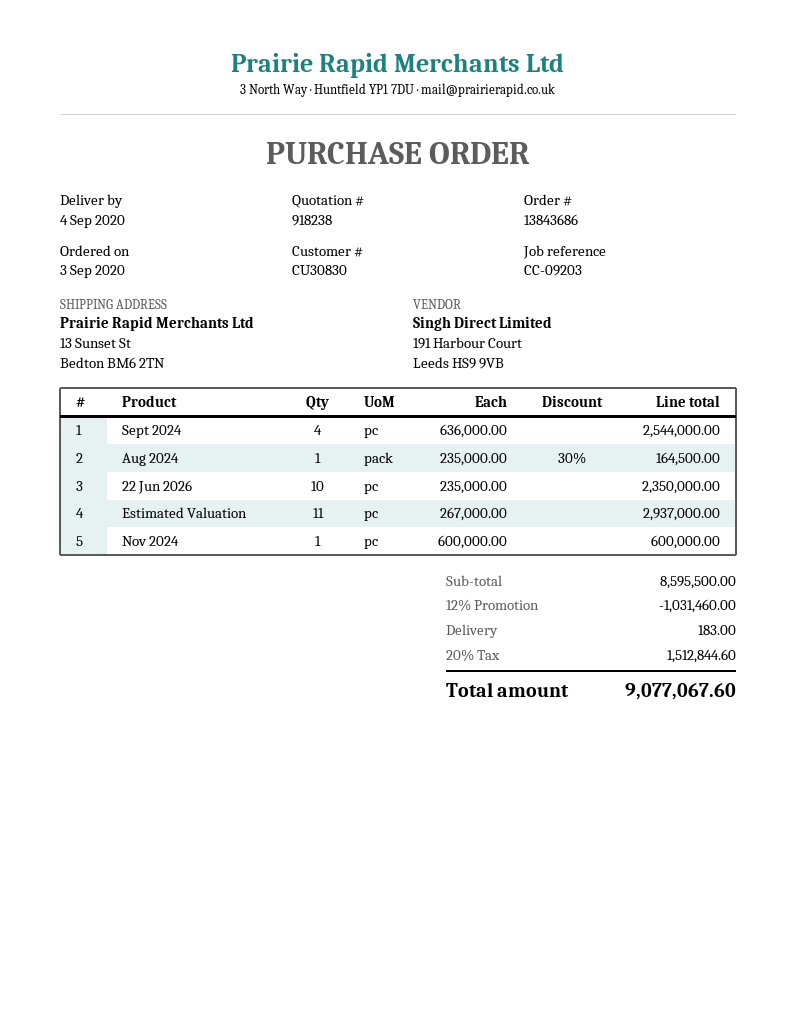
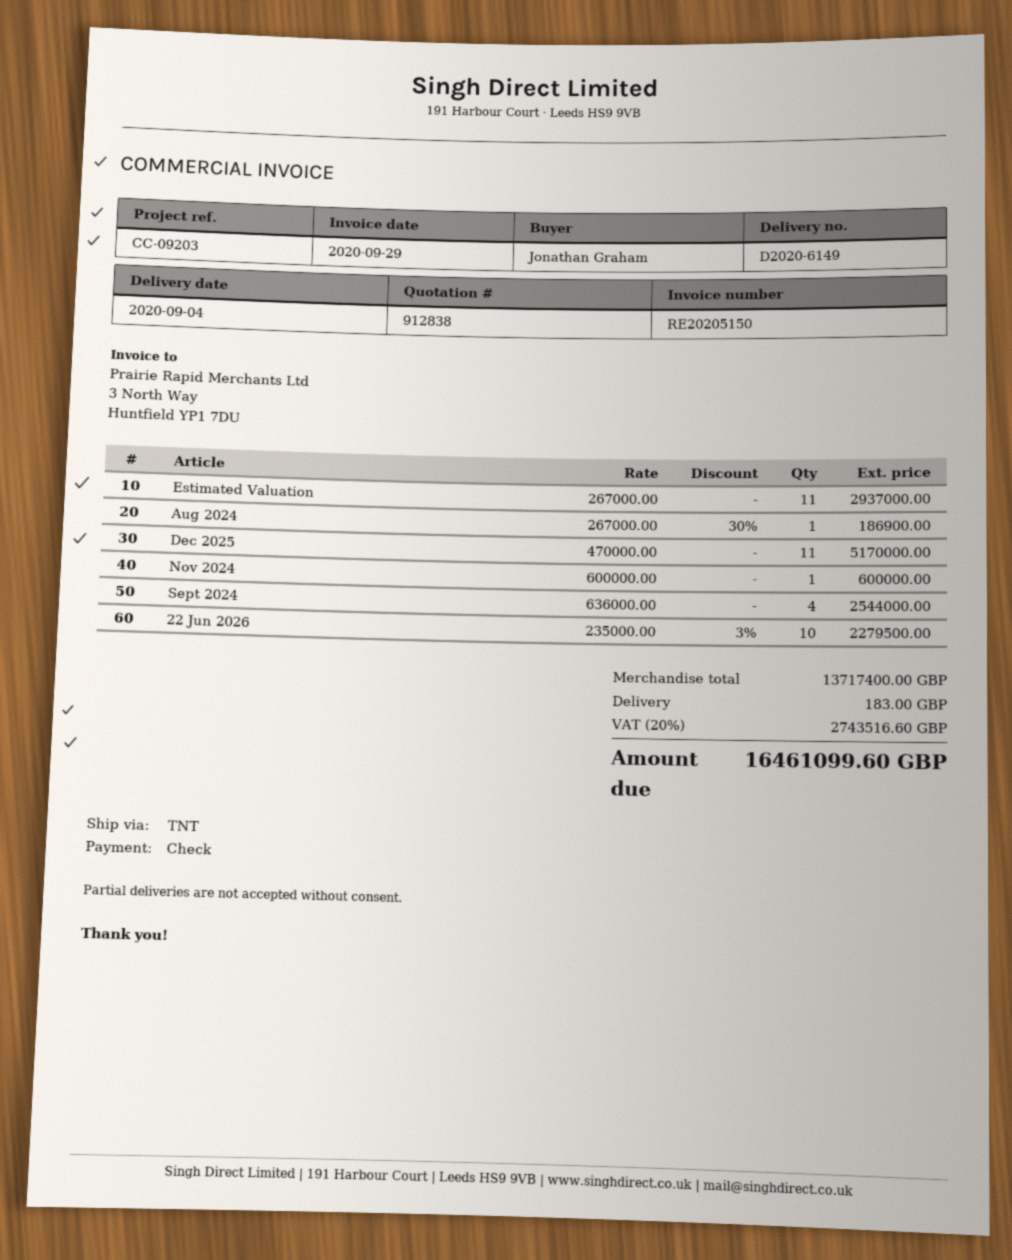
quote number: 918238 -> 912838
Aug 2024: 1 x 235000.00 - 30% = 164500.00 -> 1 x 267000.00 - 30% = 186900.00
22 Jun 2026: 10 x 235000.00 = 2350000.00 -> 10 x 235000.00 - 3% = 2279500.00
Dec 2025: none -> 11 x 470000.00 = 5170000.00
subtotal: 8595500.00 -> 13717400.00
discount: 12% = 1031460.00 -> none
tax: 20% = 1512844.60 -> 20% = 2743516.60
total: 9077067.60 -> 16461099.60

